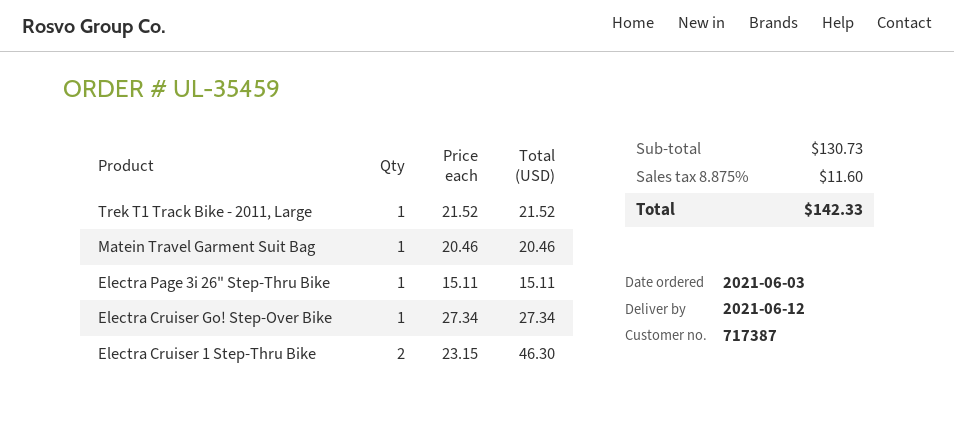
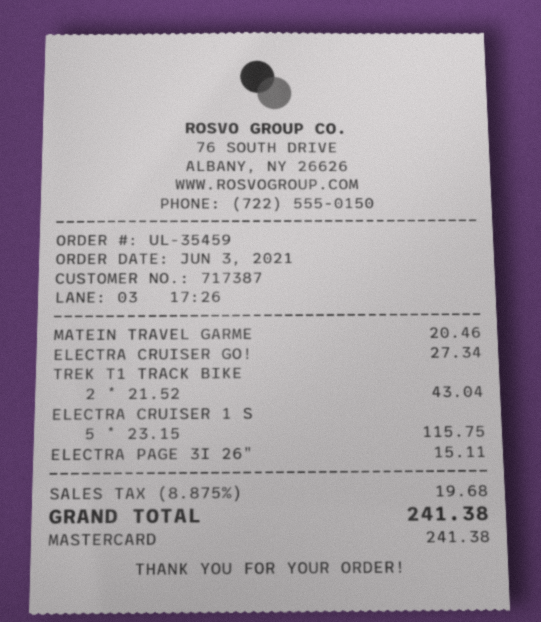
Trek T1 Track Bike - 2011, Large: 1 x 21.52 = 21.52 -> 2 x 21.52 = 43.04
Electra Cruiser 1 Step-Thru Bike: 2 x 23.15 = 46.30 -> 5 x 23.15 = 115.75
tax: 8.875% = 11.60 -> 8.875% = 19.68
total: 142.33 -> 241.38

